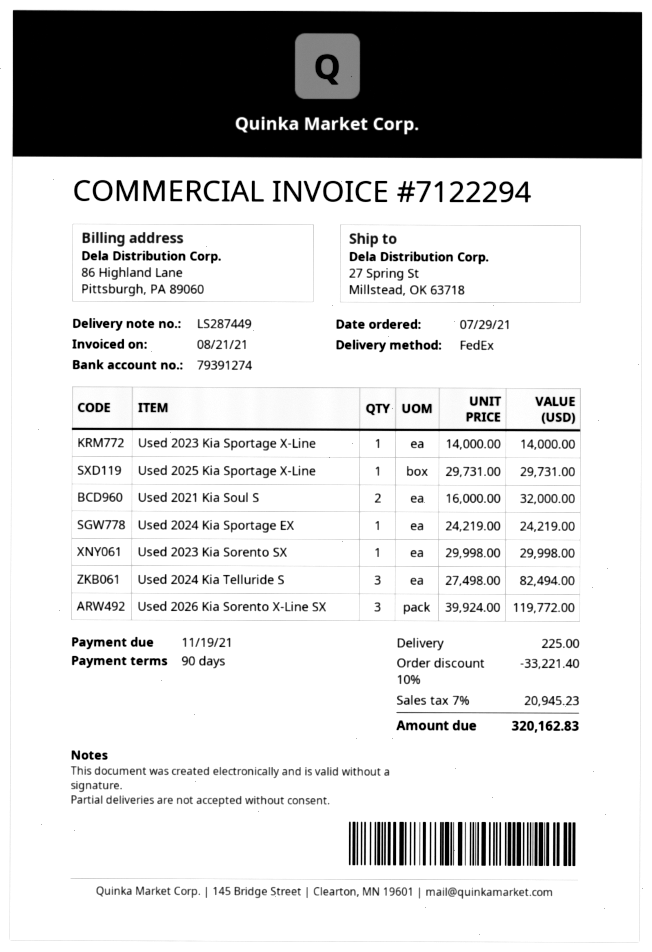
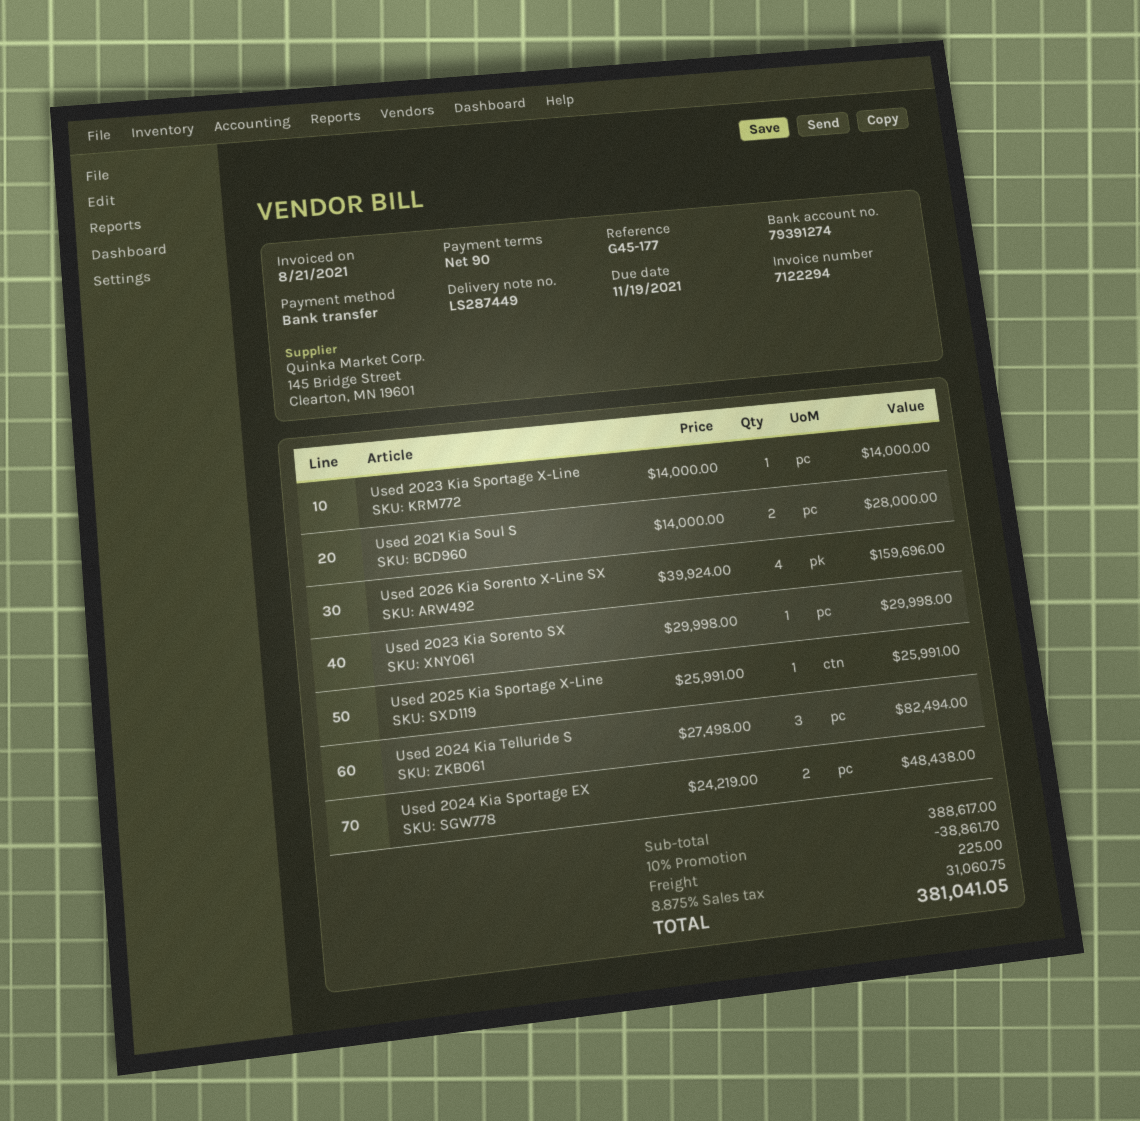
Used 2025 Kia Sportage X-Line: 1 x 29731.00 = 29731.00 -> 1 x 25991.00 = 25991.00
Used 2021 Kia Soul S: 2 x 16000.00 = 32000.00 -> 2 x 14000.00 = 28000.00
Used 2024 Kia Sportage EX: 1 x 24219.00 = 24219.00 -> 2 x 24219.00 = 48438.00
Used 2026 Kia Sorento X-Line SX: 3 x 39924.00 = 119772.00 -> 4 x 39924.00 = 159696.00
discount: 10% = 33221.40 -> 10% = 38861.70
tax: 7% = 20945.23 -> 8.875% = 31060.75
total: 320162.83 -> 381041.05

